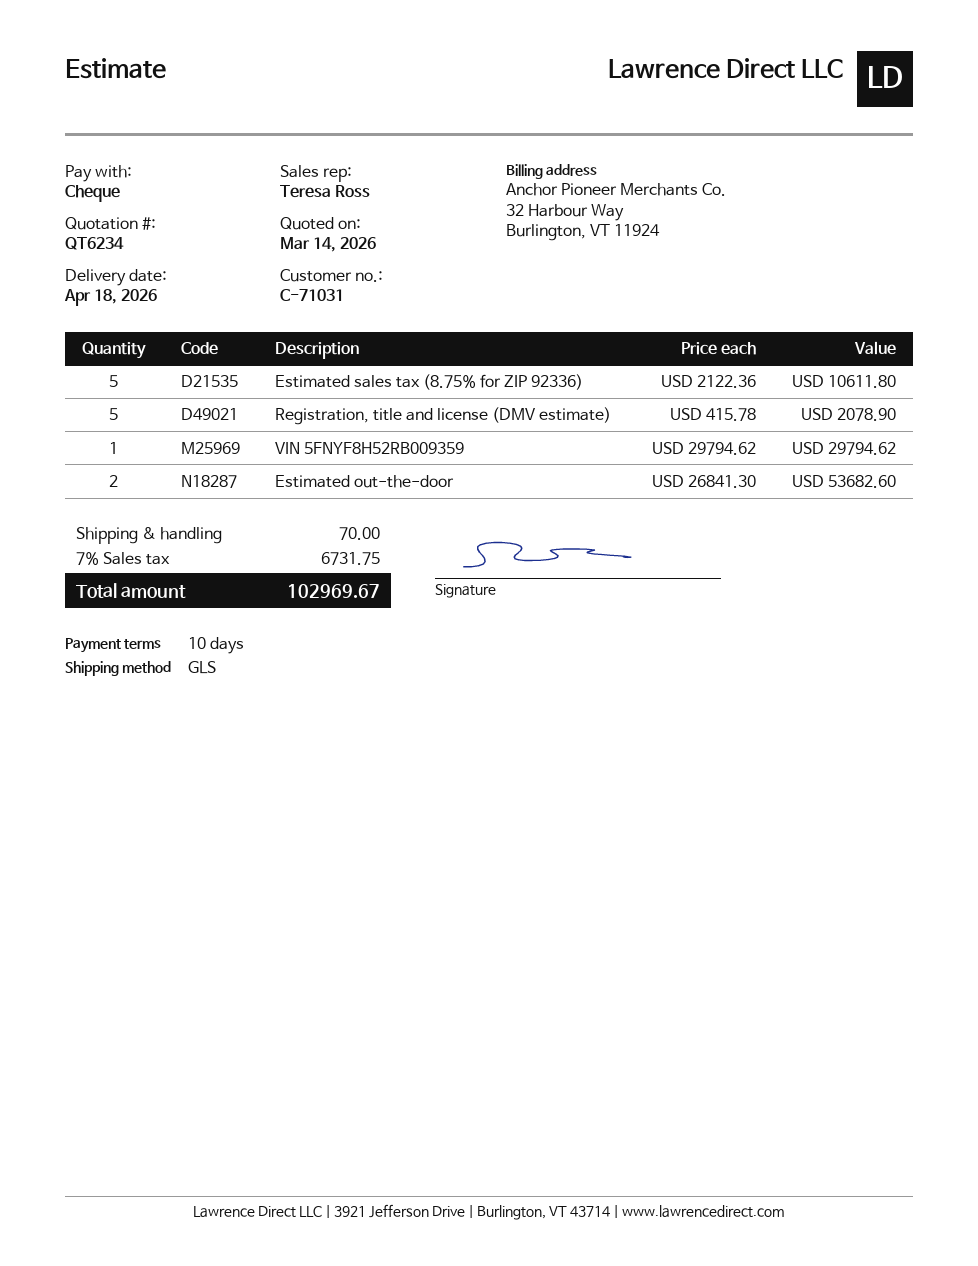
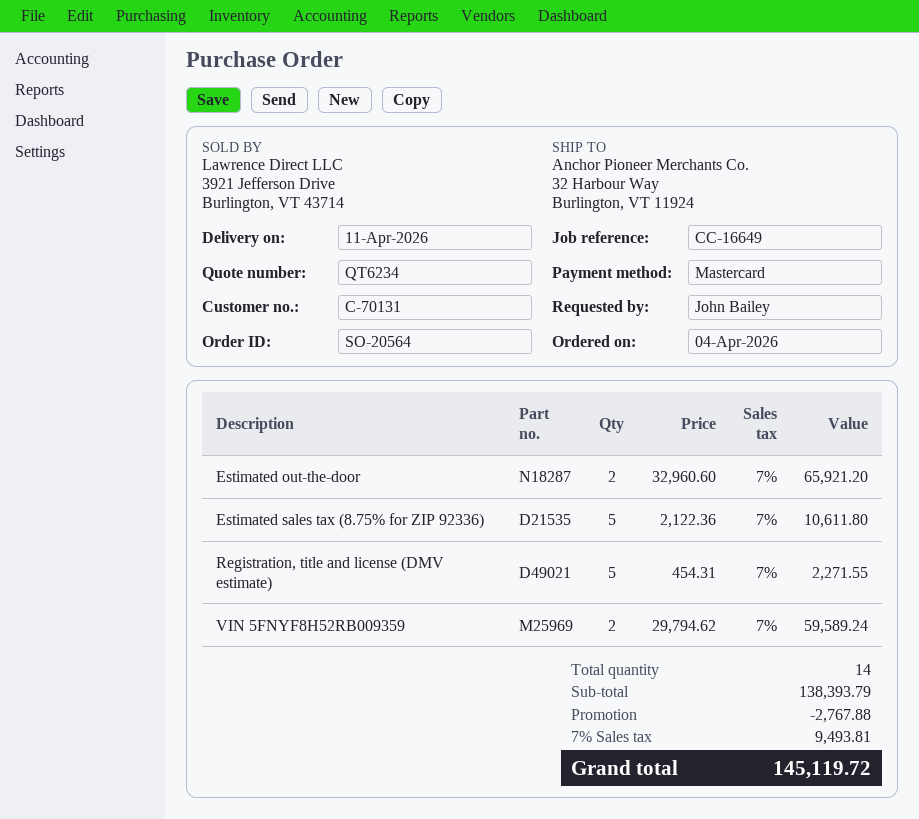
delivery date: 2026-04-18 -> 2026-04-11
customer number: C-71031 -> C-70131
payment method: cheque -> Mastercard
Registration, title and license (DMV estimate): 5 x 415.78 = 2078.90 -> 5 x 454.31 = 2271.55
VIN 5FNYF8H52RB009359: 1 x 29794.62 = 29794.62 -> 2 x 29794.62 = 59589.24
Estimated out-the-door: 2 x 26841.30 = 53682.60 -> 2 x 32960.60 = 65921.20
discount: none -> 2767.88
shipping: 70.00 -> none
tax: 7% = 6731.75 -> 7% = 9493.81
total: 102969.67 -> 145119.72

